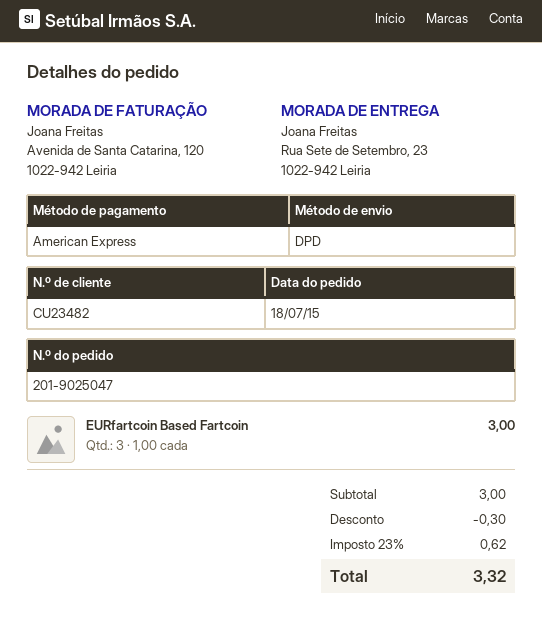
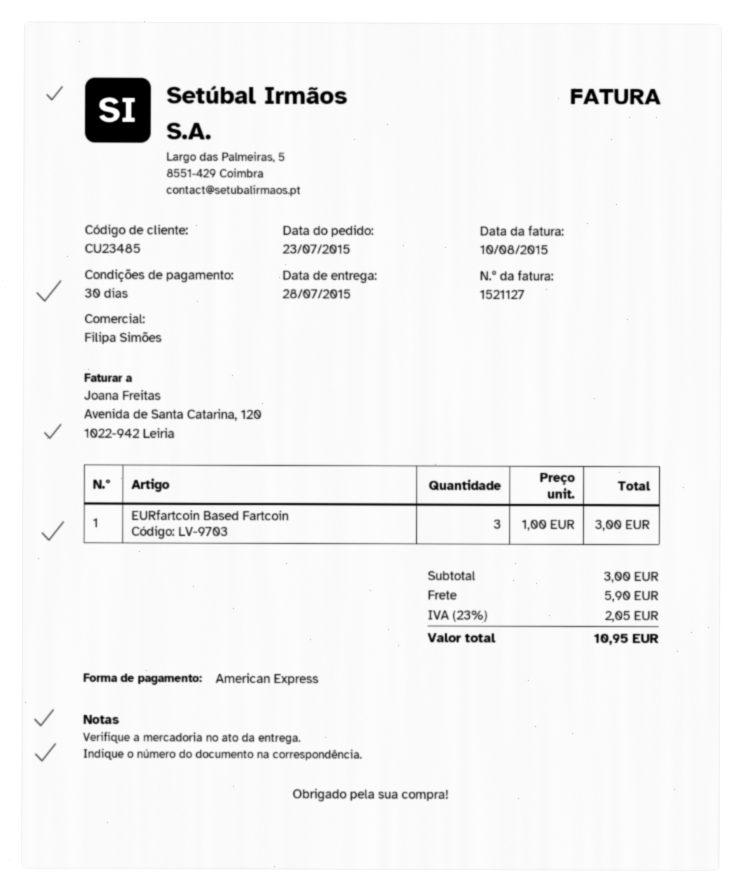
order date: 2015-07-18 -> 2015-07-23
customer number: CU23482 -> CU23485
discount: 0.30 -> none
shipping: none -> 5.90
tax: 23% = 0.62 -> 23% = 2.05
total: 3.32 -> 10.95

